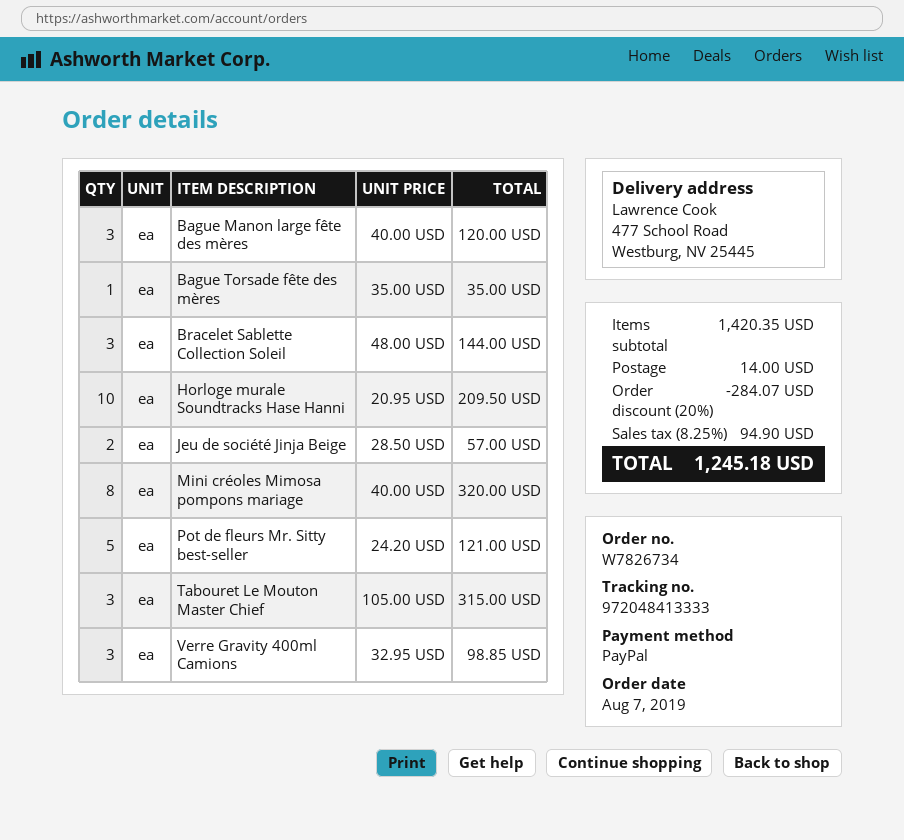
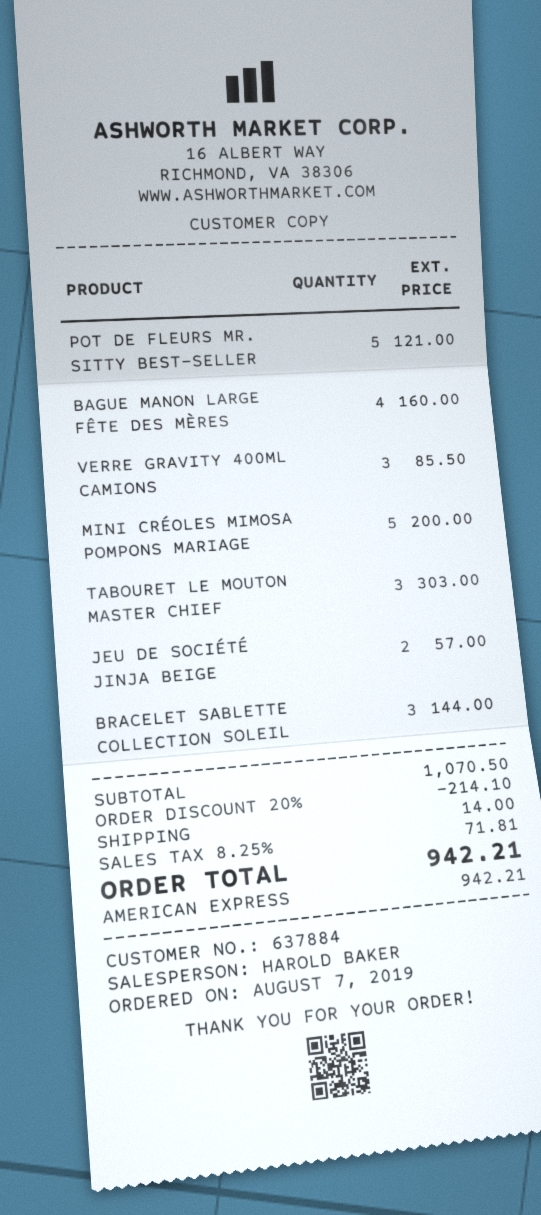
payment method: PayPal -> American Express
Bague Manon large fête des mères: 3 for 120.00 -> 4 for 160.00
Bague Torsade fête des mères: 1 for 35.00 -> none
Horloge murale Soundtracks Hase Hanni: 10 for 209.50 -> none
Mini créoles Mimosa pompons mariage: 8 for 320.00 -> 5 for 200.00
Tabouret Le Mouton Master Chief: 3 for 315.00 -> 3 for 303.00
Verre Gravity 400ml Camions: 3 for 98.85 -> 3 for 85.50
subtotal: 1420.35 -> 1070.50
discount: 20% = 284.07 -> 20% = 214.10
tax: 8.25% = 94.90 -> 8.25% = 71.81
total: 1245.18 -> 942.21

